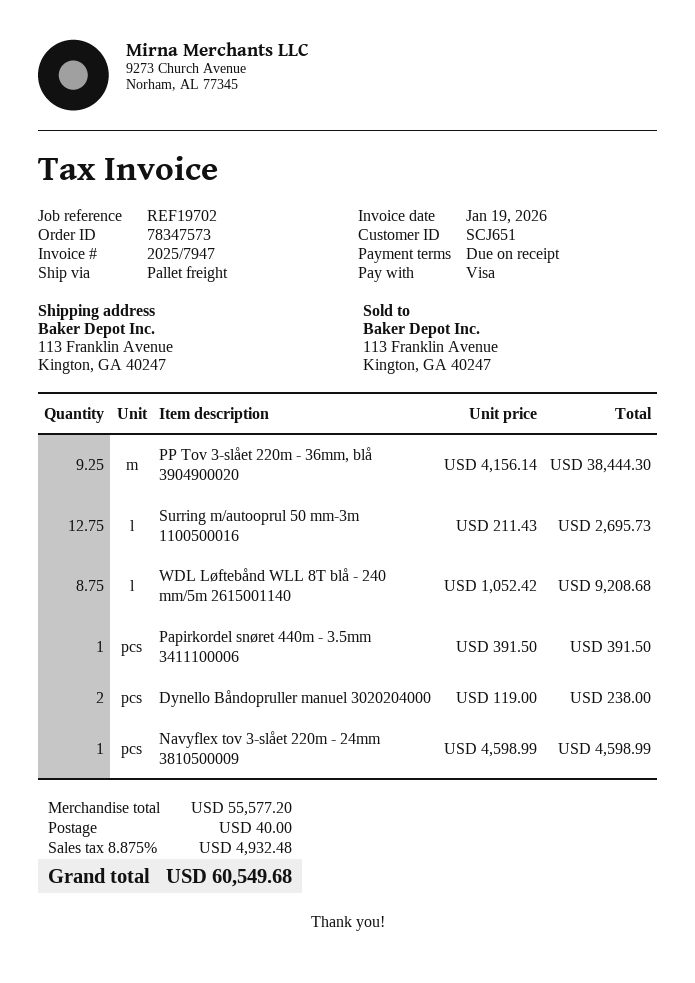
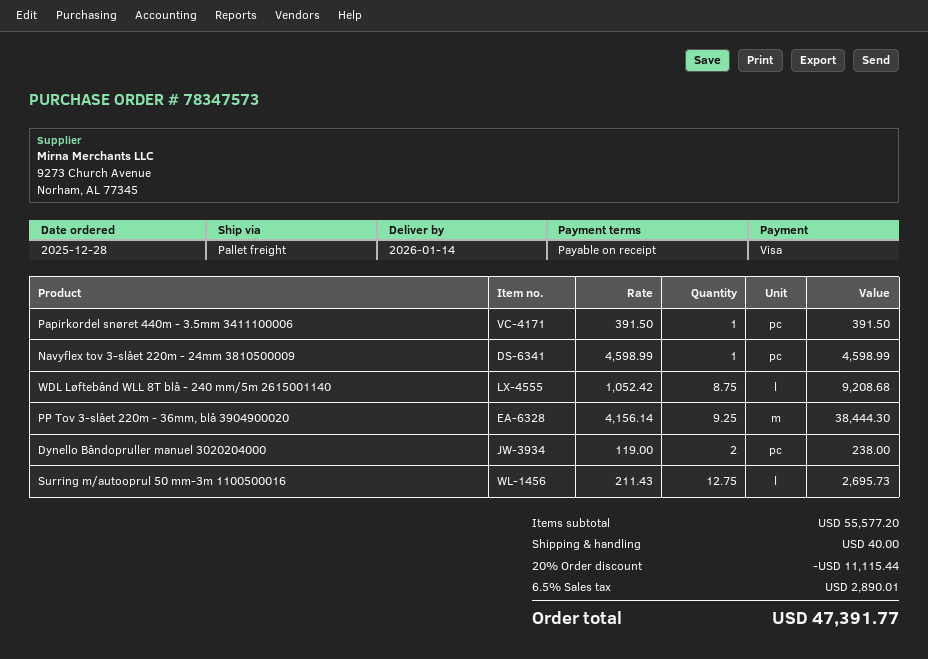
discount: none -> 20% = 11115.44
tax: 8.875% = 4932.48 -> 6.5% = 2890.01
total: 60549.68 -> 47391.77

